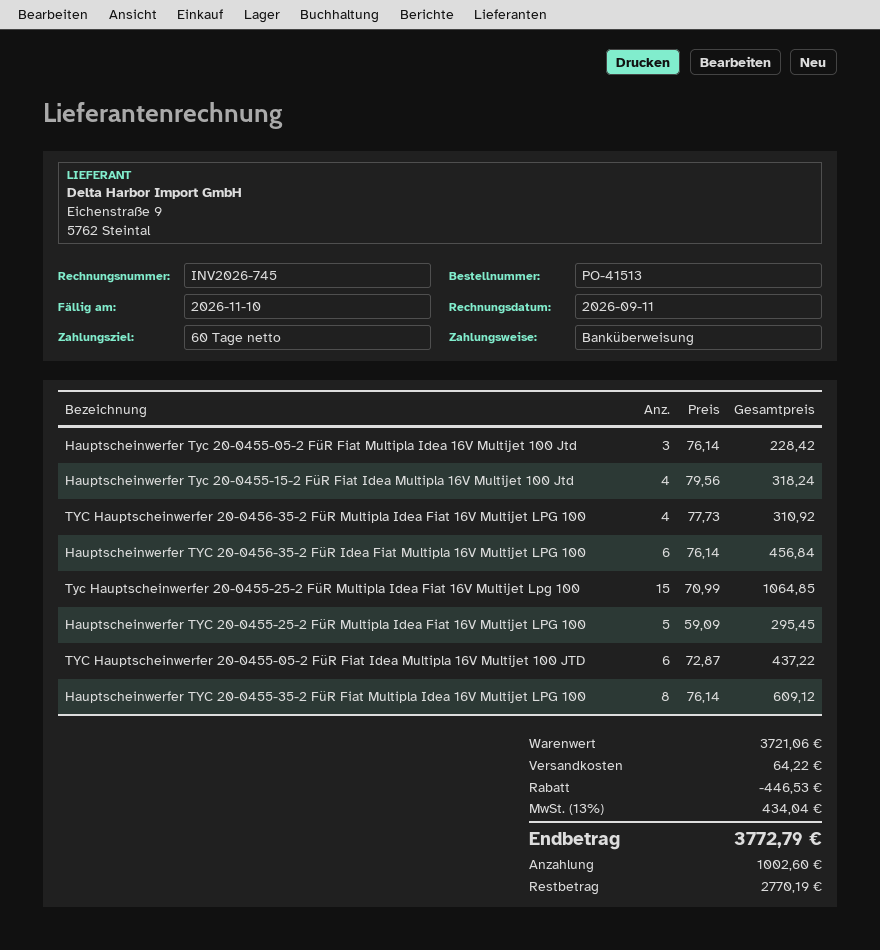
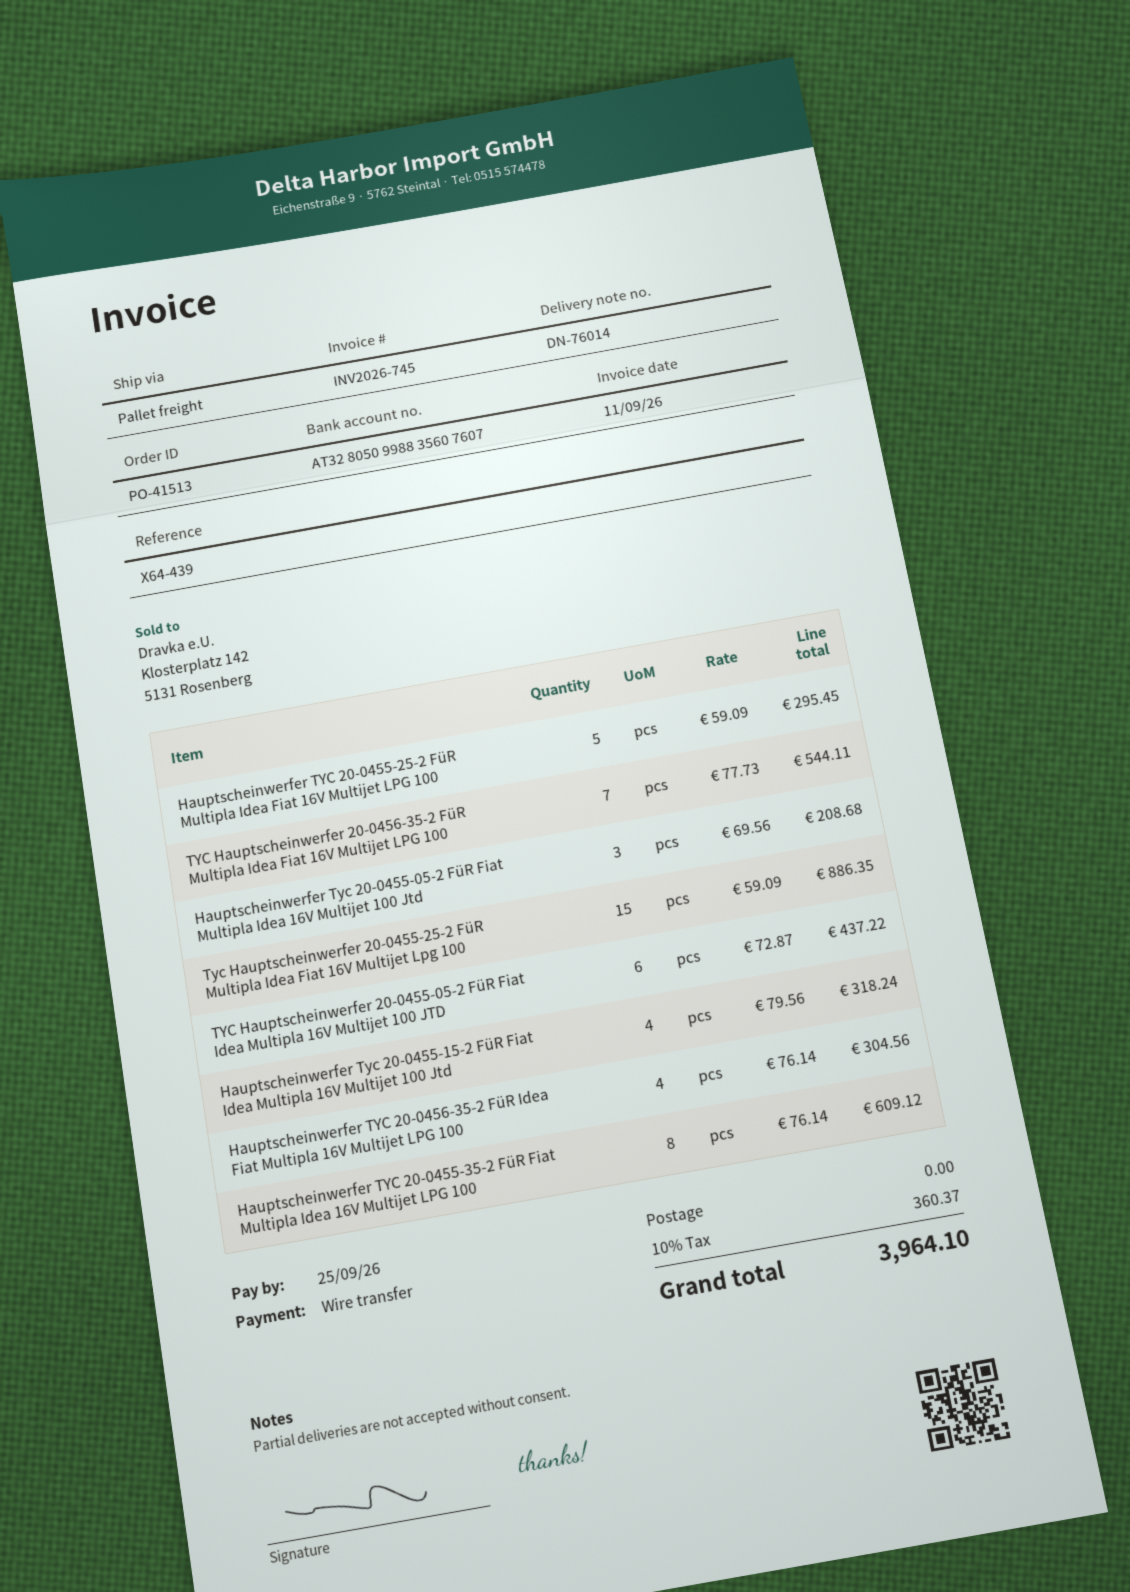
due date: 2026-11-10 -> 2026-09-25
Hauptscheinwerfer Tyc 20-0455-05-2 FüR Fiat Multipla Idea 16V Multijet 100 Jtd: 3 x 76.14 = 228.42 -> 3 x 69.56 = 208.68
TYC Hauptscheinwerfer 20-0456-35-2 FüR Multipla Idea Fiat 16V Multijet LPG 100: 4 x 77.73 = 310.92 -> 7 x 77.73 = 544.11
Hauptscheinwerfer TYC 20-0456-35-2 FüR Idea Fiat Multipla 16V Multijet LPG 100: 6 x 76.14 = 456.84 -> 4 x 76.14 = 304.56
Tyc Hauptscheinwerfer 20-0455-25-2 FüR Multipla Idea Fiat 16V Multijet Lpg 100: 15 x 70.99 = 1064.85 -> 15 x 59.09 = 886.35
discount: 446.53 -> none
shipping: 64.22 -> 0.00
tax: 13% = 434.04 -> 10% = 360.37
total: 3772.79 -> 3964.10

